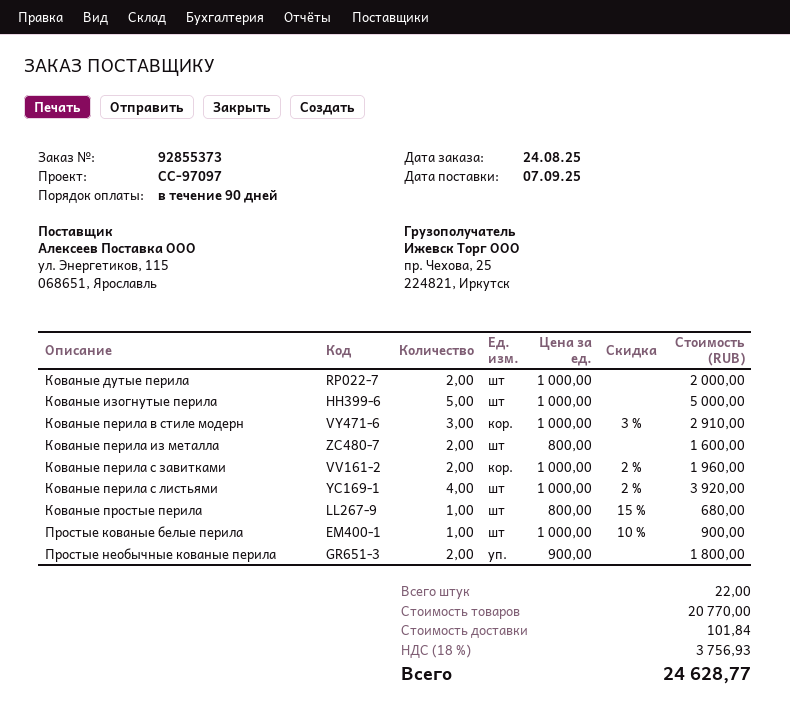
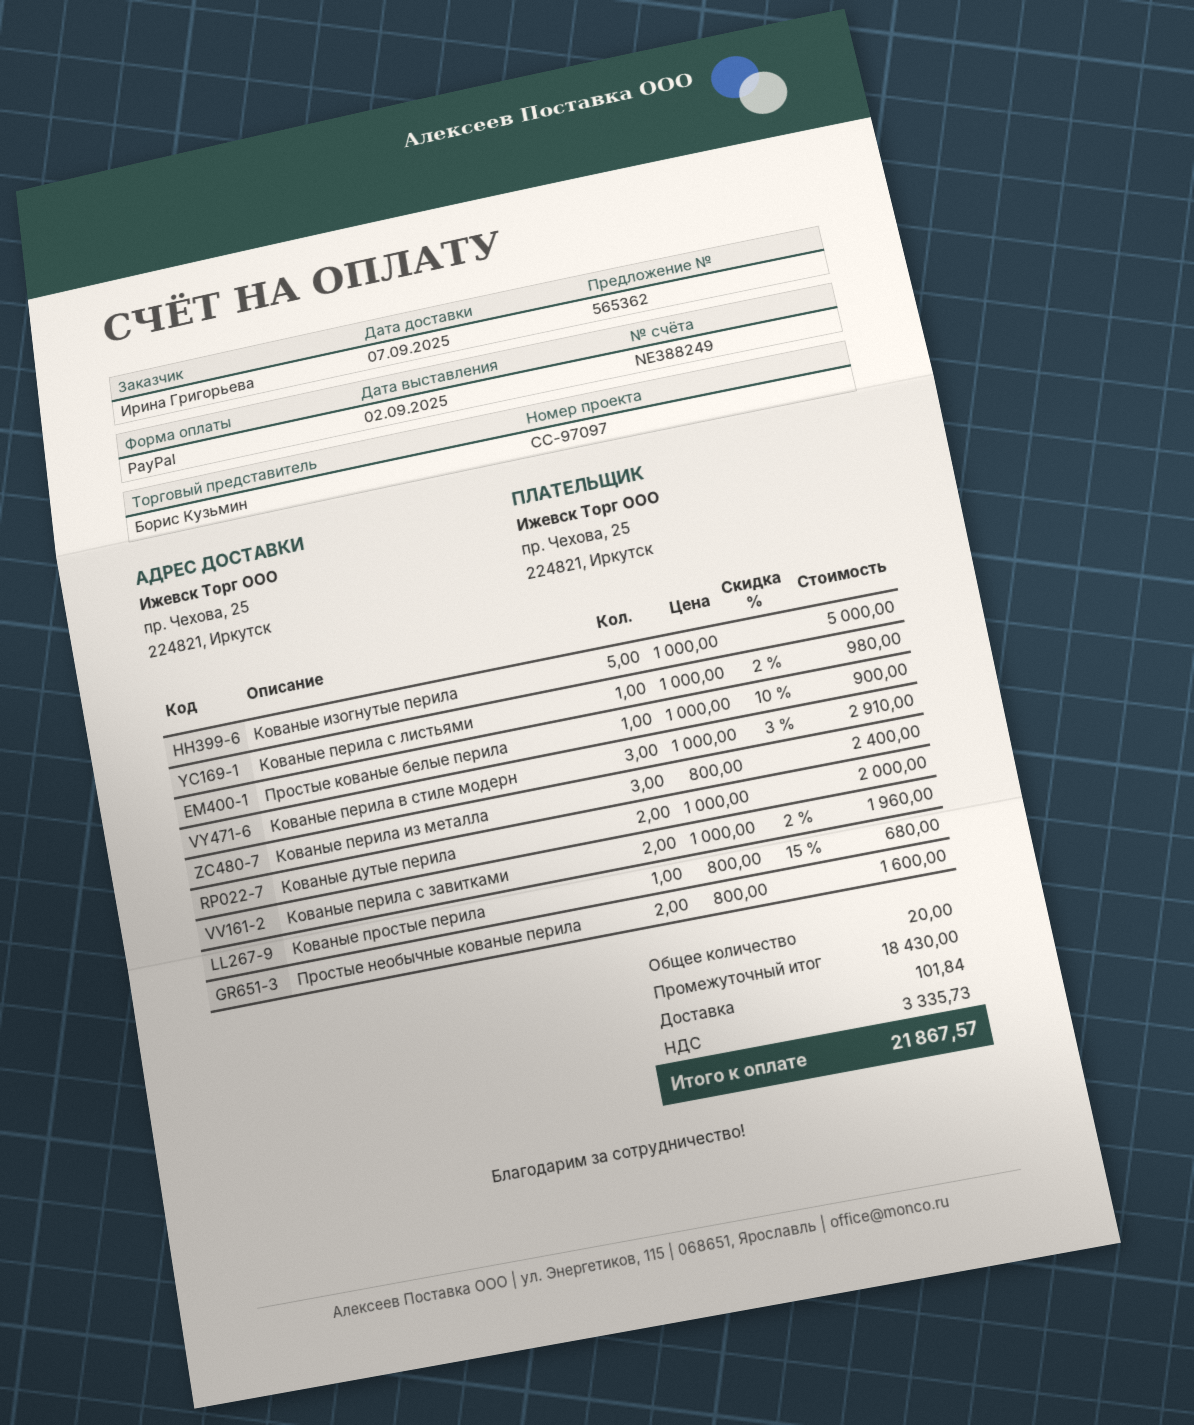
Кованые перила из металла: 2 x 800.00 = 1600.00 -> 3 x 800.00 = 2400.00
Кованые перила с листьями: 4 x 1000.00 - 2% = 3920.00 -> 1 x 1000.00 - 2% = 980.00
Простые необычные кованые перила: 2 x 900.00 = 1800.00 -> 2 x 800.00 = 1600.00
total quantity: 22 -> 20
subtotal: 20770.00 -> 18430.00
tax: 3756.93 -> 3335.73
total: 24628.77 -> 21867.57

